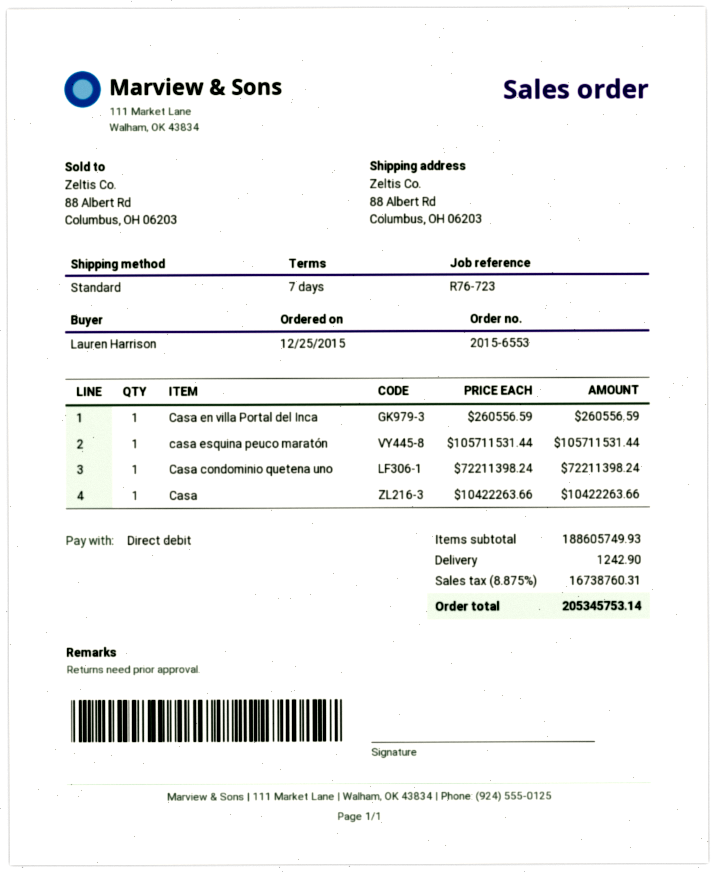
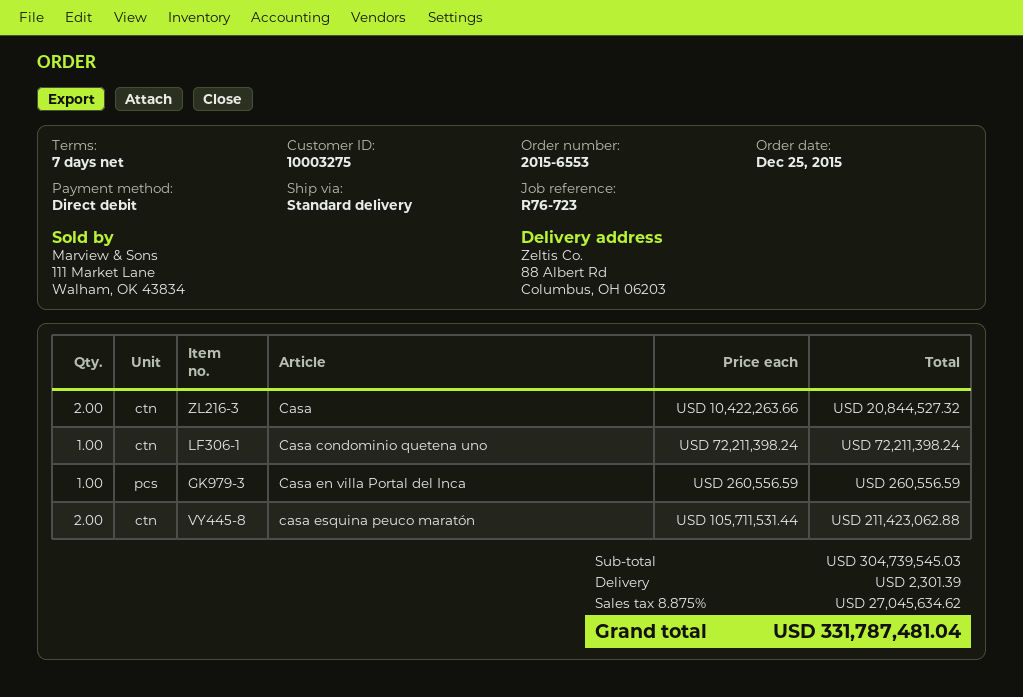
casa esquina peuco maratón: 1 x 105711531.44 = 105711531.44 -> 2 x 105711531.44 = 211423062.88
Casa: 1 x 10422263.66 = 10422263.66 -> 2 x 10422263.66 = 20844527.32
subtotal: 188605749.93 -> 304739545.03
shipping: 1242.90 -> 2301.39
tax: 8.875% = 16738760.31 -> 8.875% = 27045634.62
total: 205345753.14 -> 331787481.04

